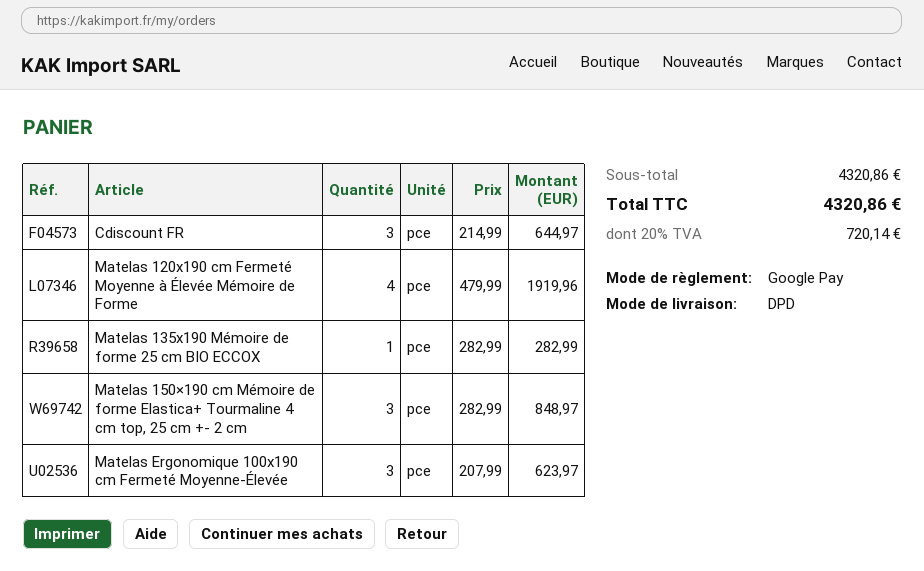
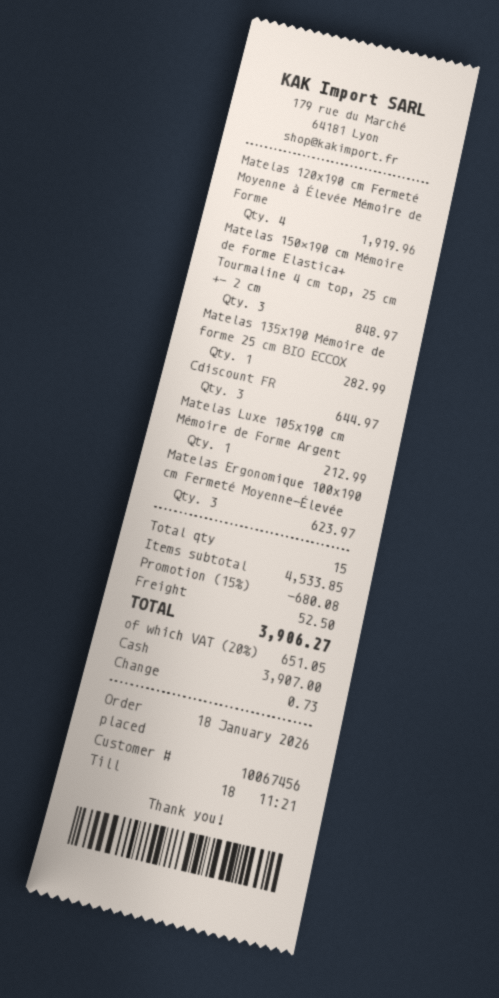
payment method: Google Pay -> cash
Matelas Luxe 105x190 cm Mémoire de Forme Argent: none -> 1 for 212.99
subtotal: 4320.86 -> 4533.85
discount: none -> 15% = 680.08
shipping: none -> 52.50
tax: 20% = 720.14 -> 20% = 651.05
total: 4320.86 -> 3906.27

